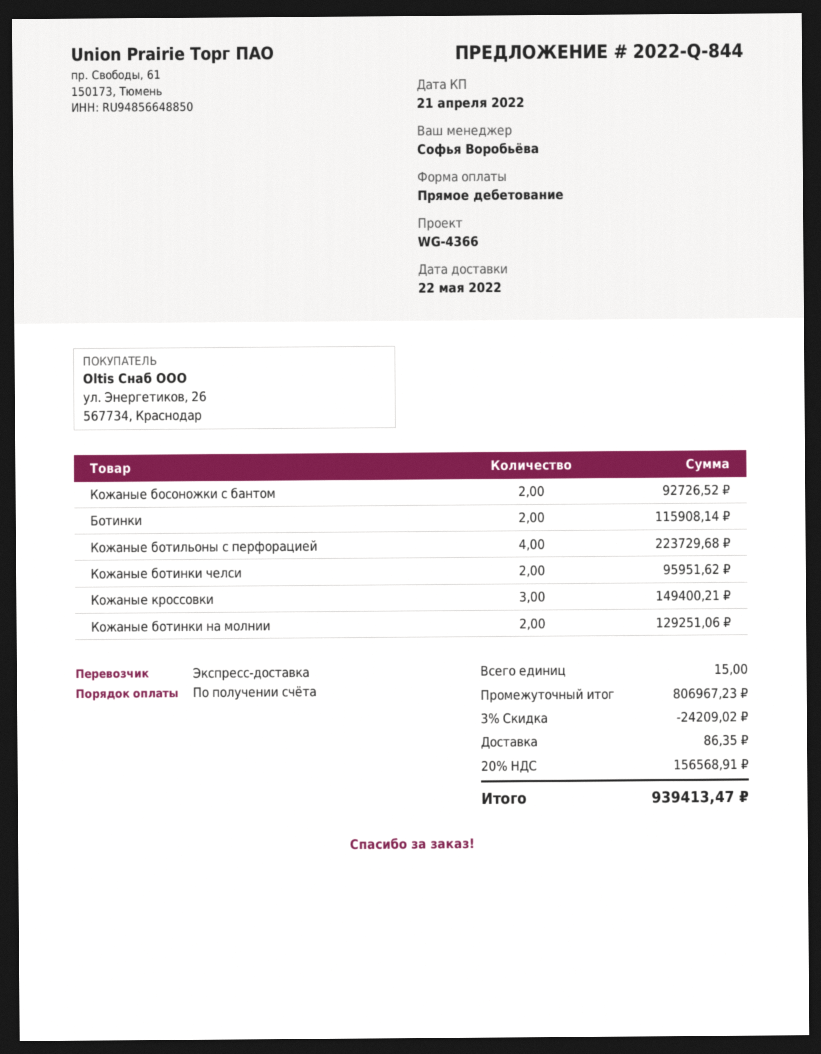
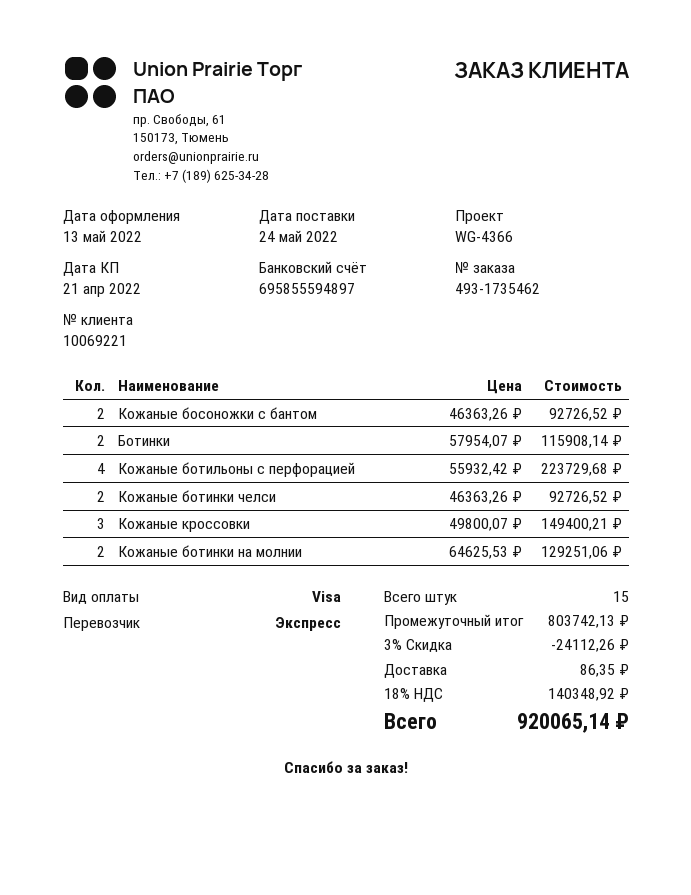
delivery date: 2022-05-22 -> 2022-05-24
payment method: direct debit -> Visa
Кожаные ботинки челси: 2 for 95951.62 -> 2 for 92726.52
subtotal: 806967.23 -> 803742.13
discount: 3% = 24209.02 -> 3% = 24112.26
tax: 20% = 156568.91 -> 18% = 140348.92
total: 939413.47 -> 920065.14

